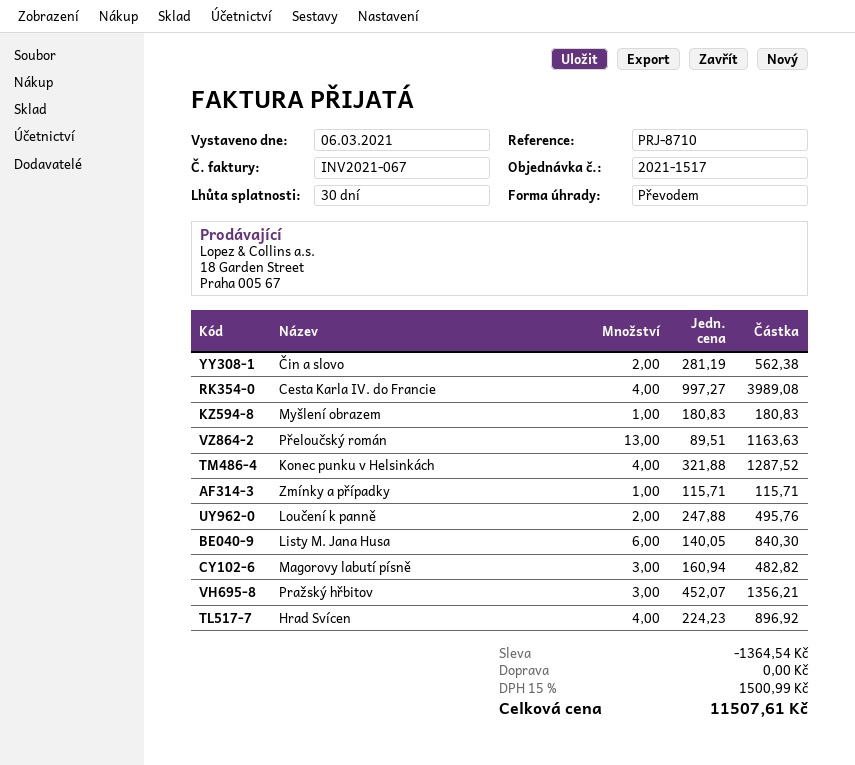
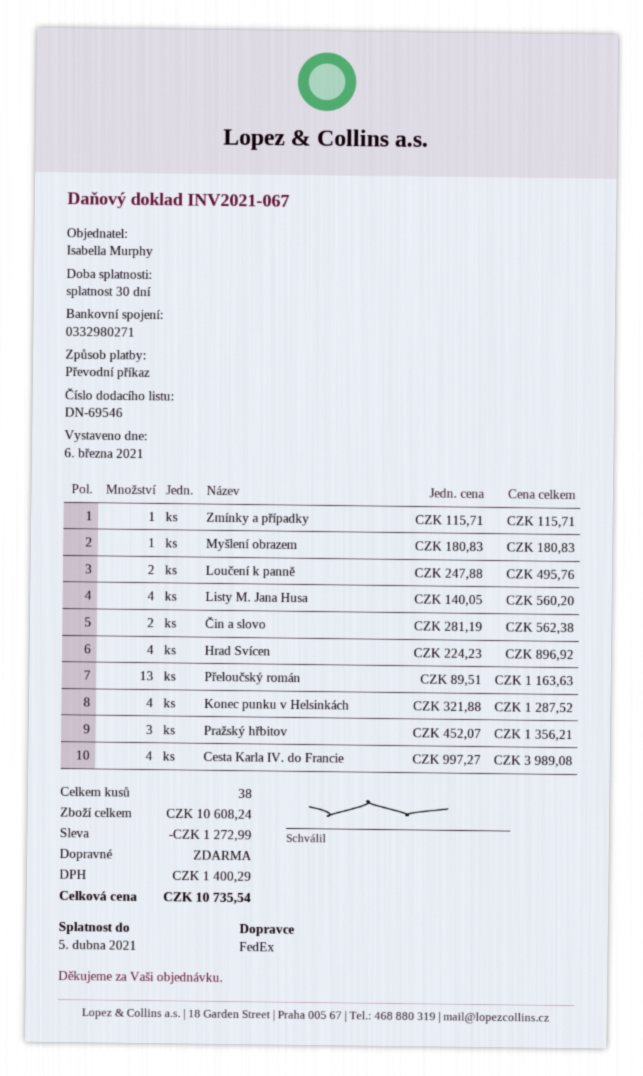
Listy M. Jana Husa: 6 x 140.05 = 840.30 -> 4 x 140.05 = 560.20
Magorovy labutí písně: 3 x 160.94 = 482.82 -> none
discount: 1364.54 -> 1272.99
tax: 1500.99 -> 1400.29
total: 11507.61 -> 10735.54

